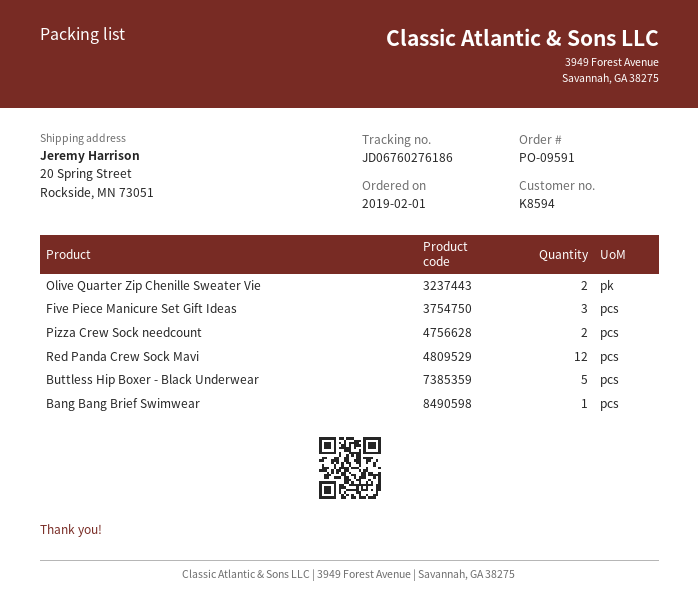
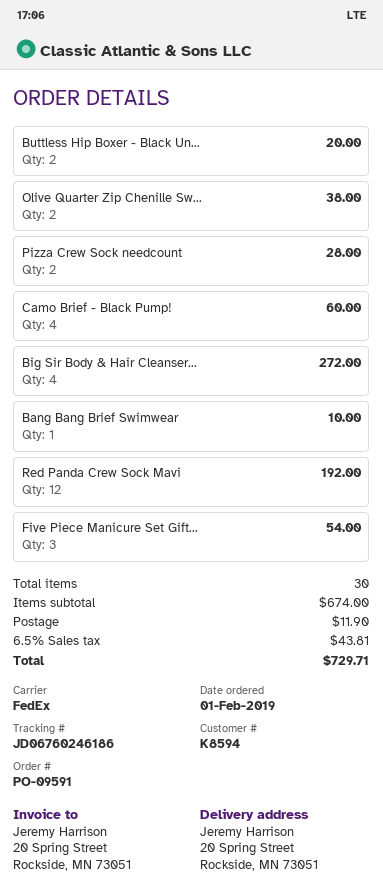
tracking number: JD06760276186 -> JD06760246186
Buttless Hip Boxer - Black Underwear: 5 -> 2
Camo Brief - Black Pump!: none -> 4
Big Sir Body & Hair Cleanser...: none -> 4

